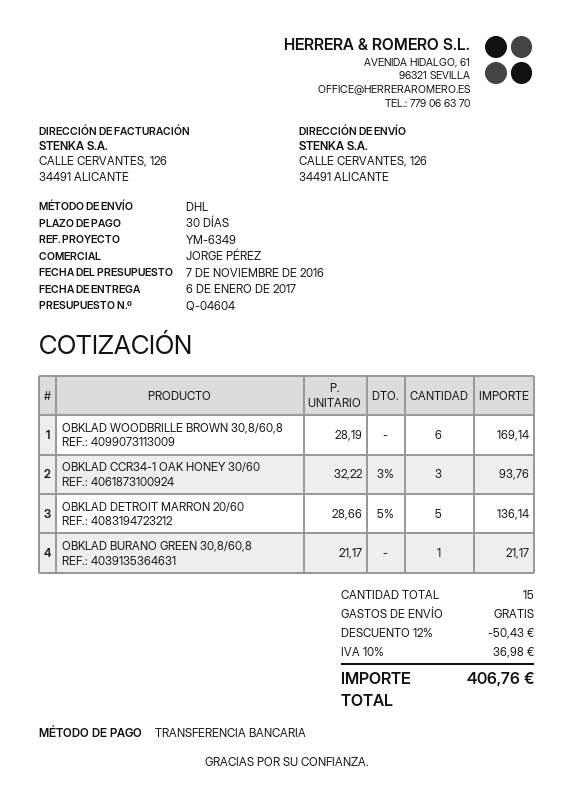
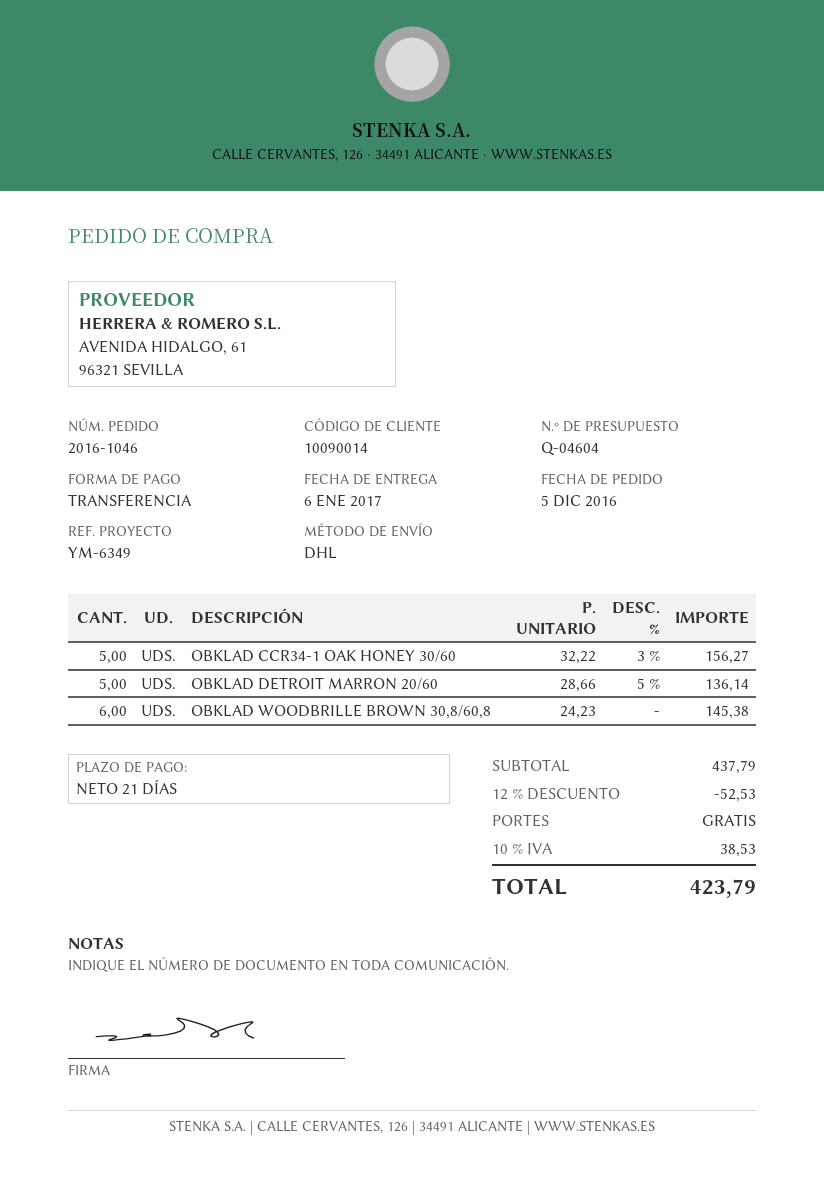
payment terms: 30 days -> 21 days
OBKLAD WOODBRILLE BROWN 30,8/60,8: 6 x 28.19 = 169.14 -> 6 x 24.23 = 145.38
OBKLAD CCR34-1 OAK HONEY 30/60: 3 x 32.22 - 3% = 93.76 -> 5 x 32.22 - 3% = 156.27
OBKLAD BURANO GREEN 30,8/60,8: 1 x 21.17 = 21.17 -> none
discount: 12% = 50.43 -> 12% = 52.53
tax: 10% = 36.98 -> 10% = 38.53
total: 406.76 -> 423.79

